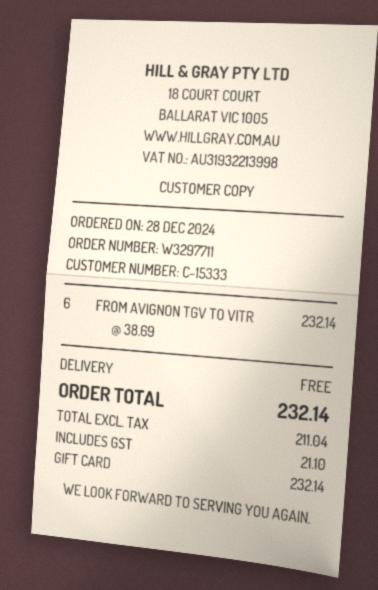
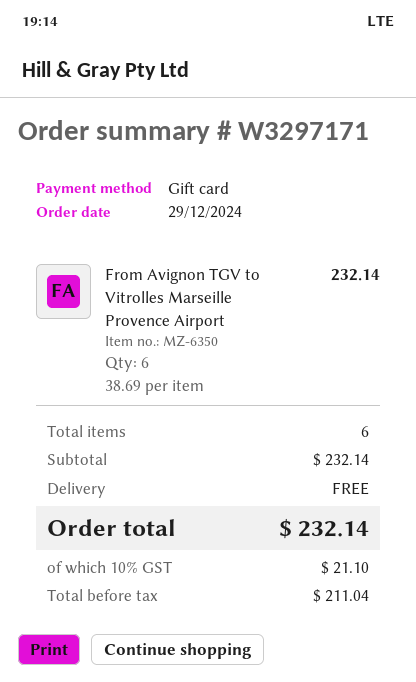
order number: W3297711 -> W3297171
order date: 2024-12-28 -> 2024-12-29

